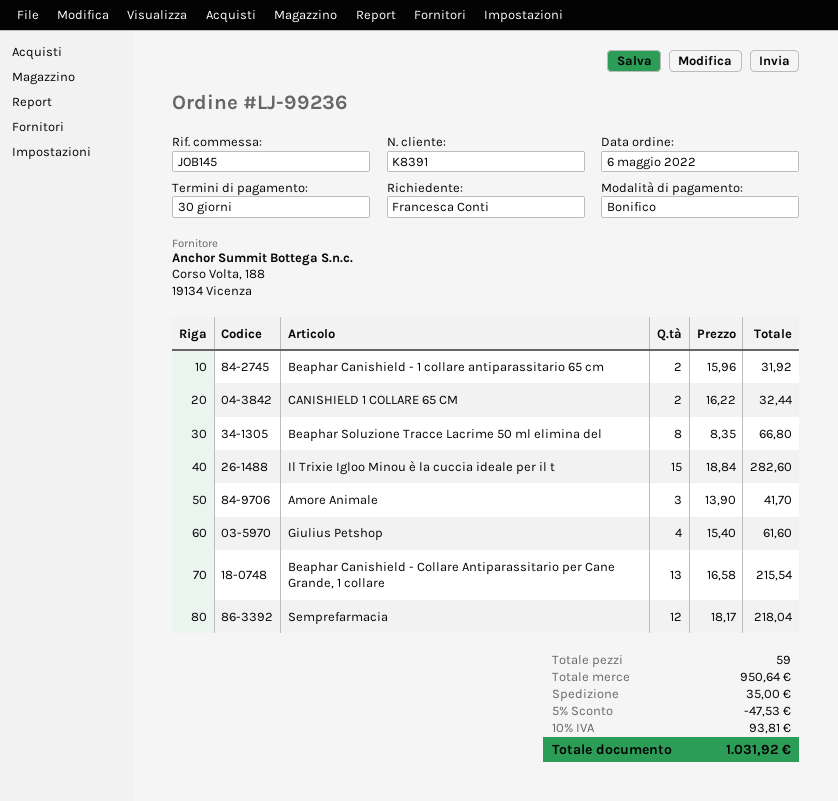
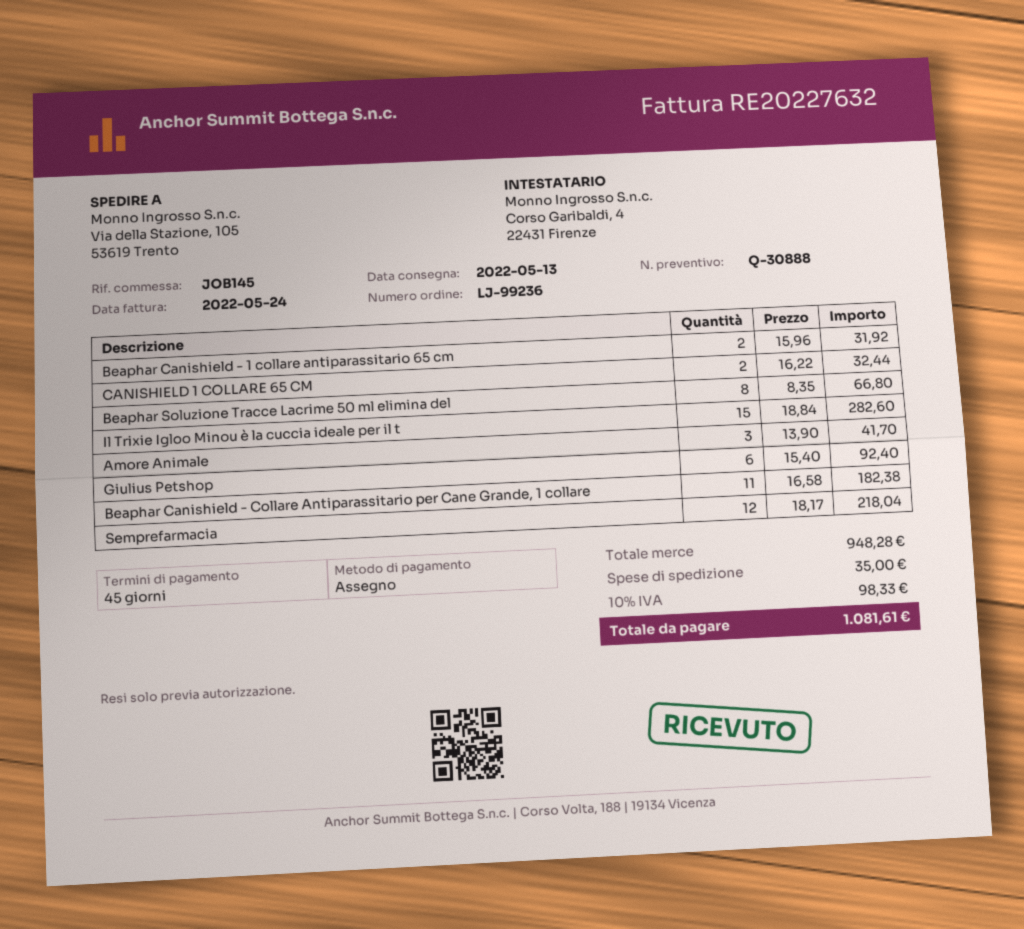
payment terms: 30 days -> 45 days
payment method: bank transfer -> cheque
Giulius Petshop: 4 x 15.40 = 61.60 -> 6 x 15.40 = 92.40
Beaphar Canishield - Collare Antiparassitario per Cane Grande, 1 collare: 13 x 16.58 = 215.54 -> 11 x 16.58 = 182.38
subtotal: 950.64 -> 948.28
discount: 5% = 47.53 -> none
tax: 10% = 93.81 -> 10% = 98.33
total: 1031.92 -> 1081.61

